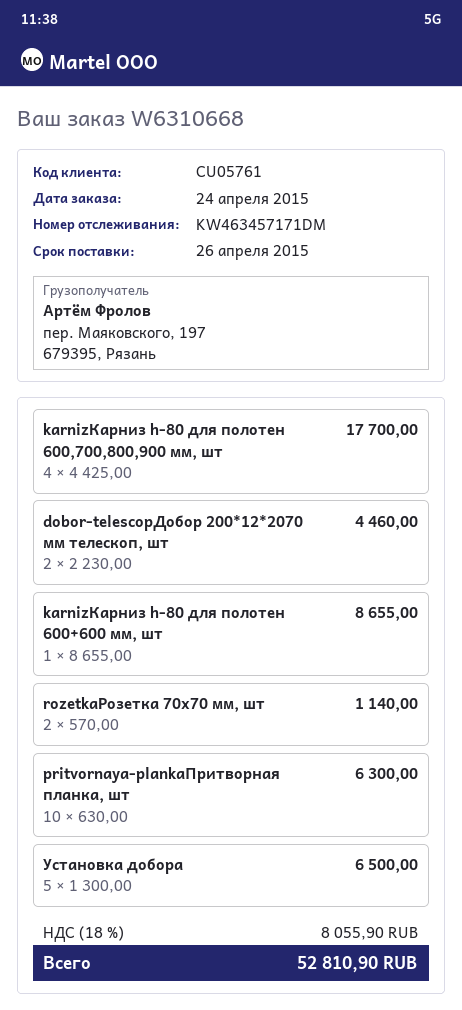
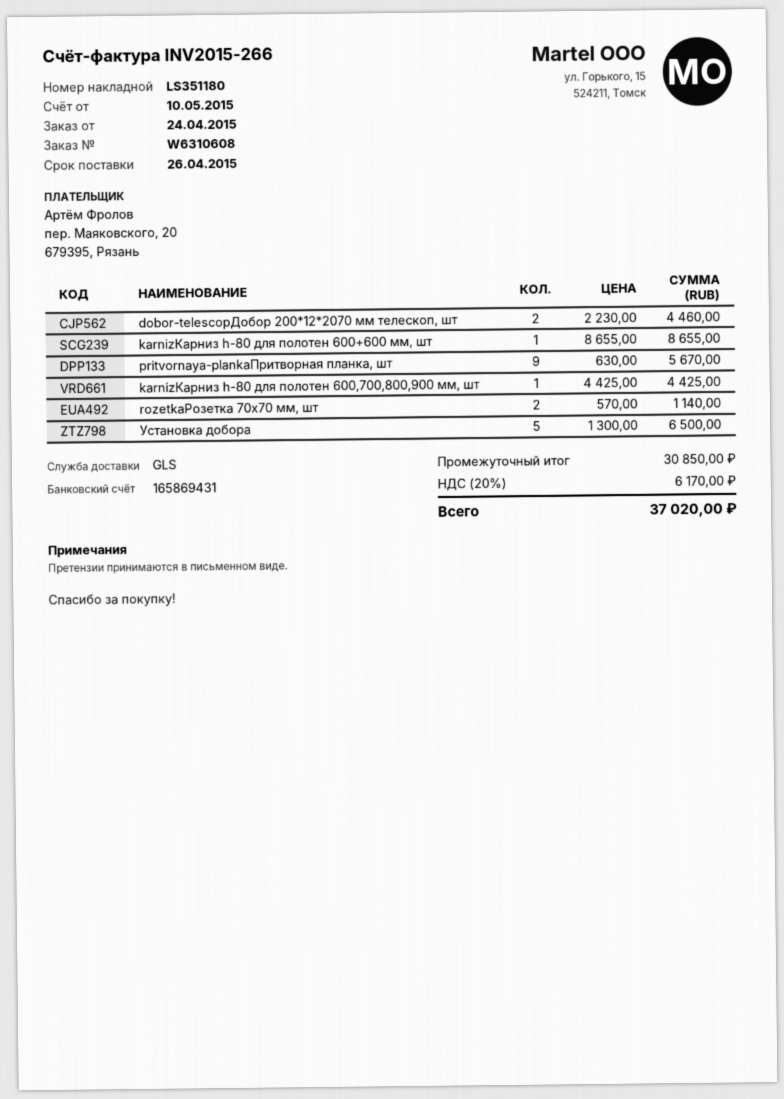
order number: W6310668 -> W6310608
karnizКарниз h-80 для полотен 600,700,800,900 мм, шт: 4 x 4425.00 = 17700.00 -> 1 x 4425.00 = 4425.00
pritvornaya-plankaПритворная планка, шт: 10 x 630.00 = 6300.00 -> 9 x 630.00 = 5670.00
tax: 18% = 8055.90 -> 20% = 6170.00
total: 52810.90 -> 37020.00

